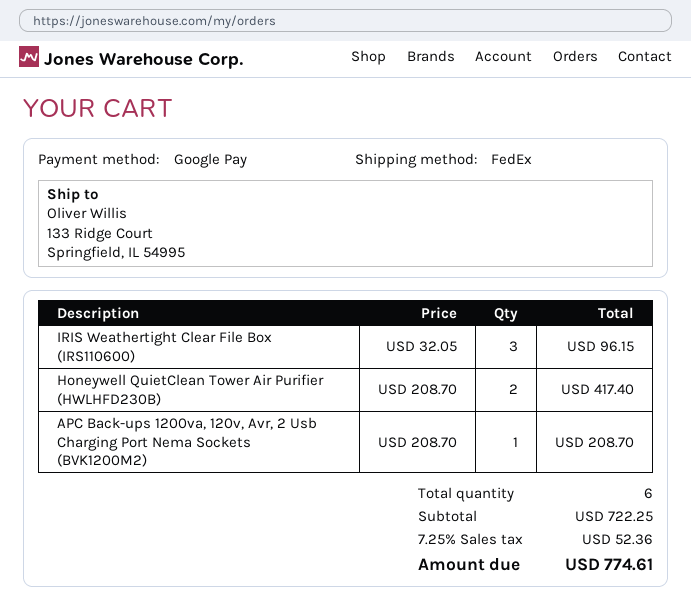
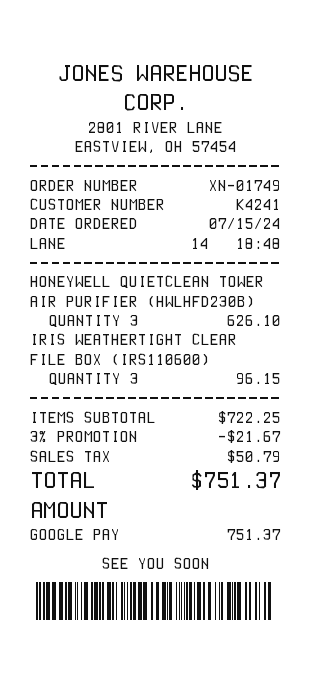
Honeywell QuietClean Tower Air Purifier (HWLHFD230B): 2 for 417.40 -> 3 for 626.10
APC Back-ups 1200va, 120v, Avr, 2 Usb Charging Port Nema Sockets (BVK1200M2): 1 for 208.70 -> none
discount: none -> 3% = 21.67
tax: 52.36 -> 50.79
total: 774.61 -> 751.37

